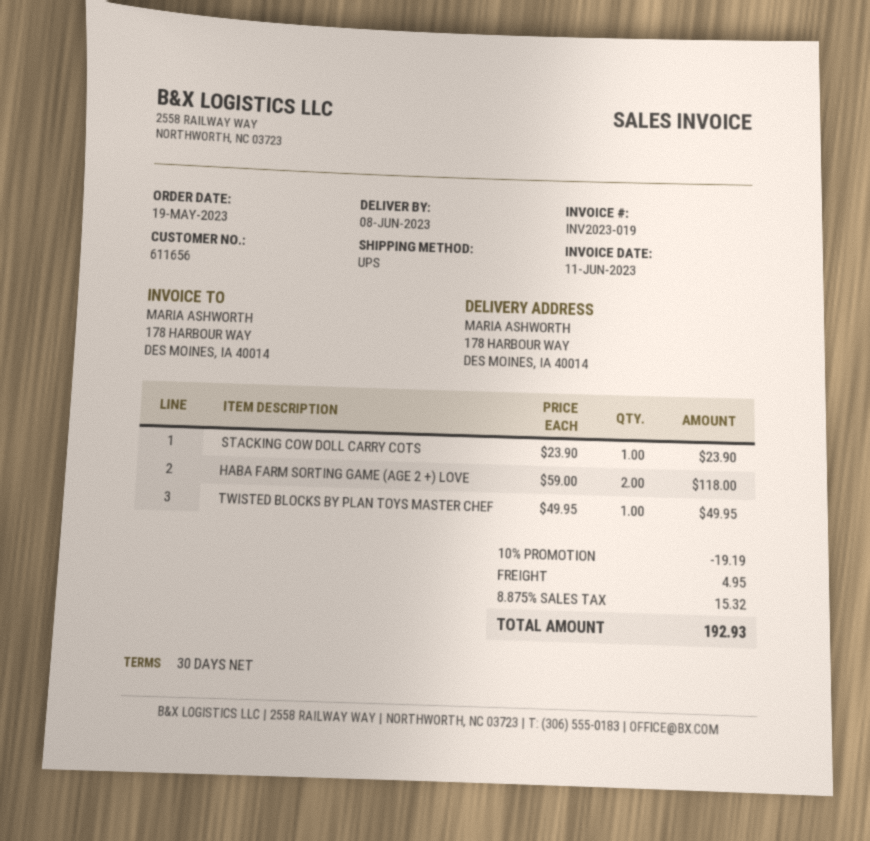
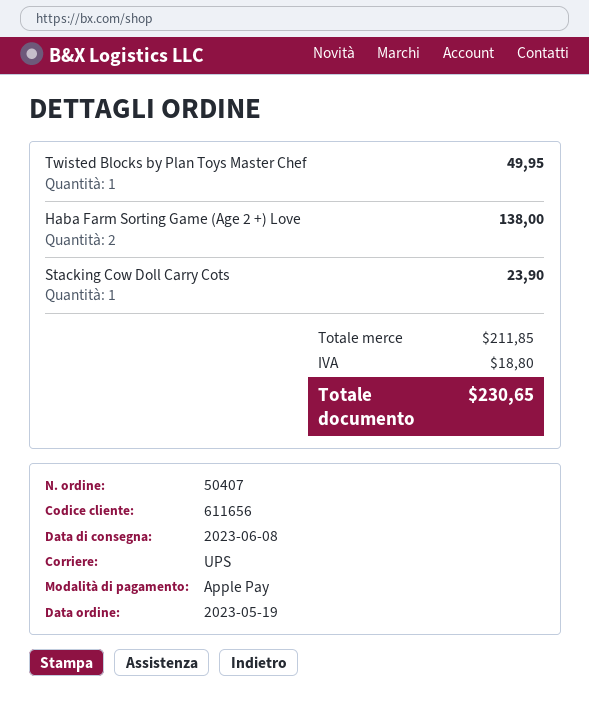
HABA FARM SORTING GAME (AGE 2 +) LOVE: 2 for 118.00 -> 2 for 138.00
discount: 10% = 19.19 -> none
shipping: 4.95 -> none
tax: 15.32 -> 18.80
total: 192.93 -> 230.65

